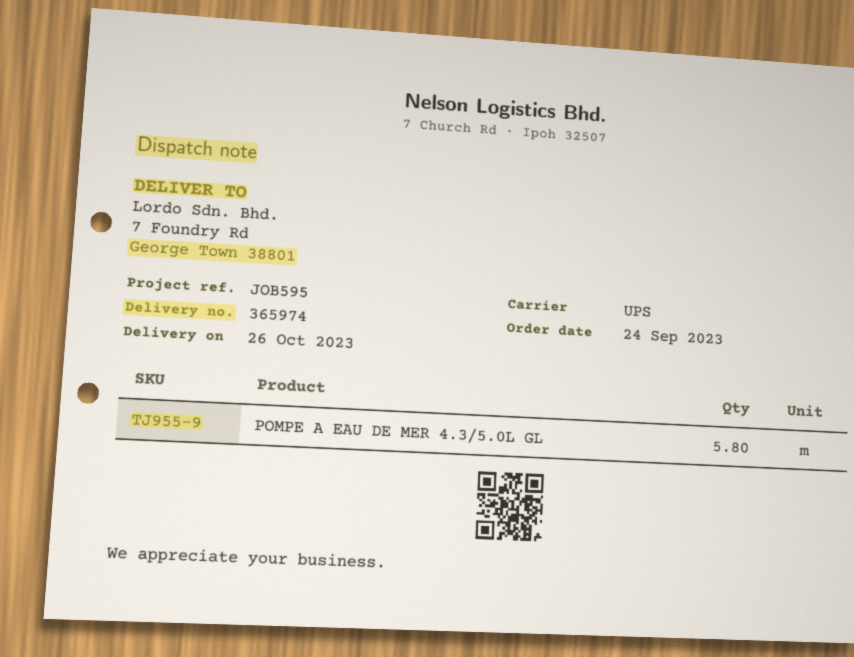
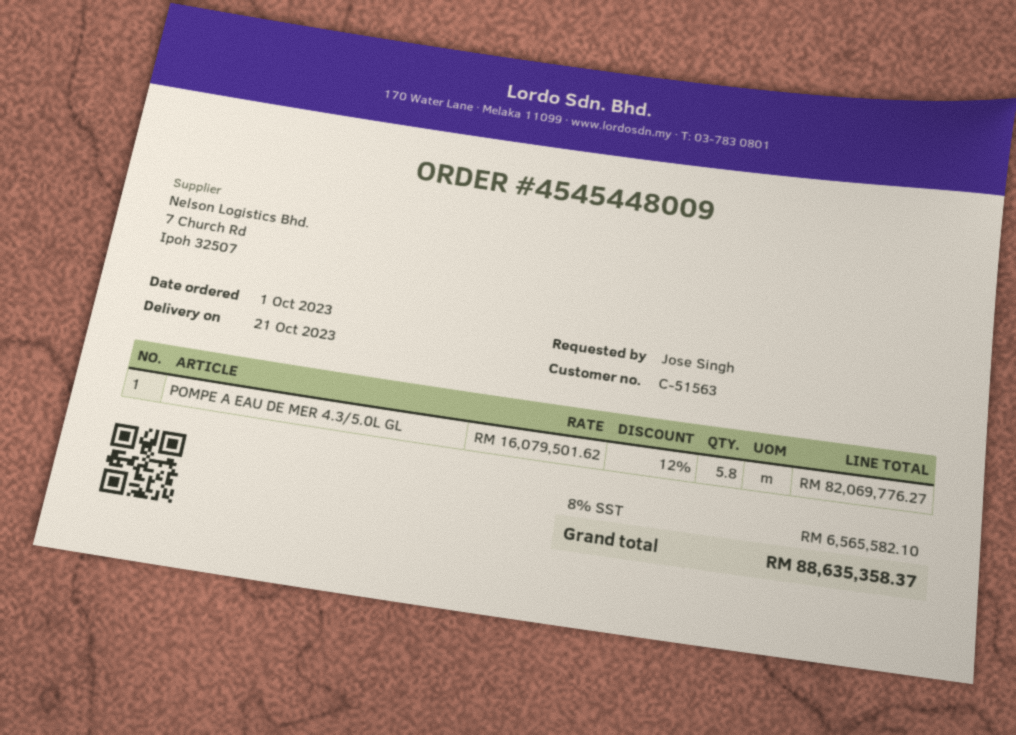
order date: 2023-09-24 -> 2023-10-01
delivery date: 2023-10-26 -> 2023-10-21

